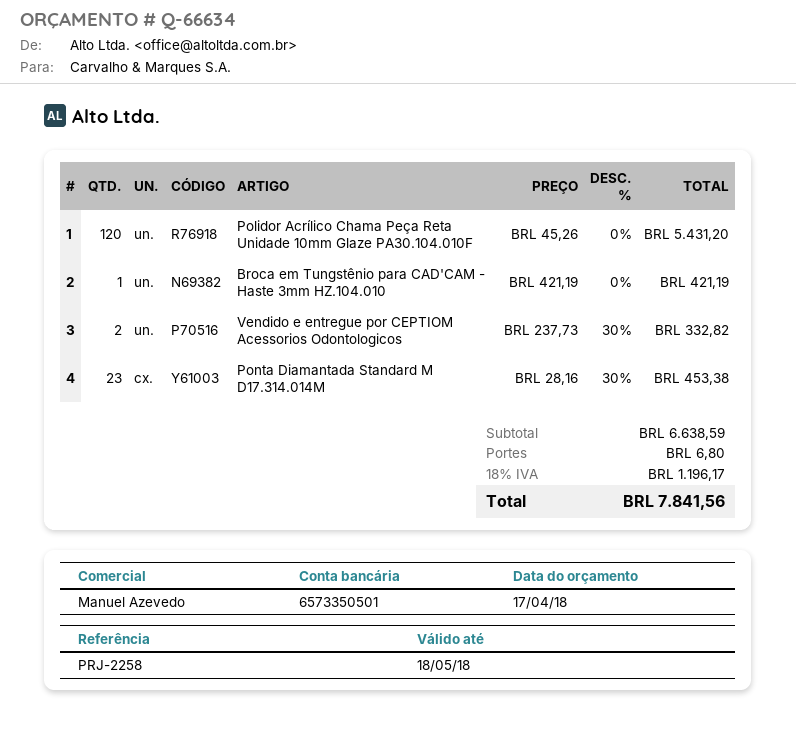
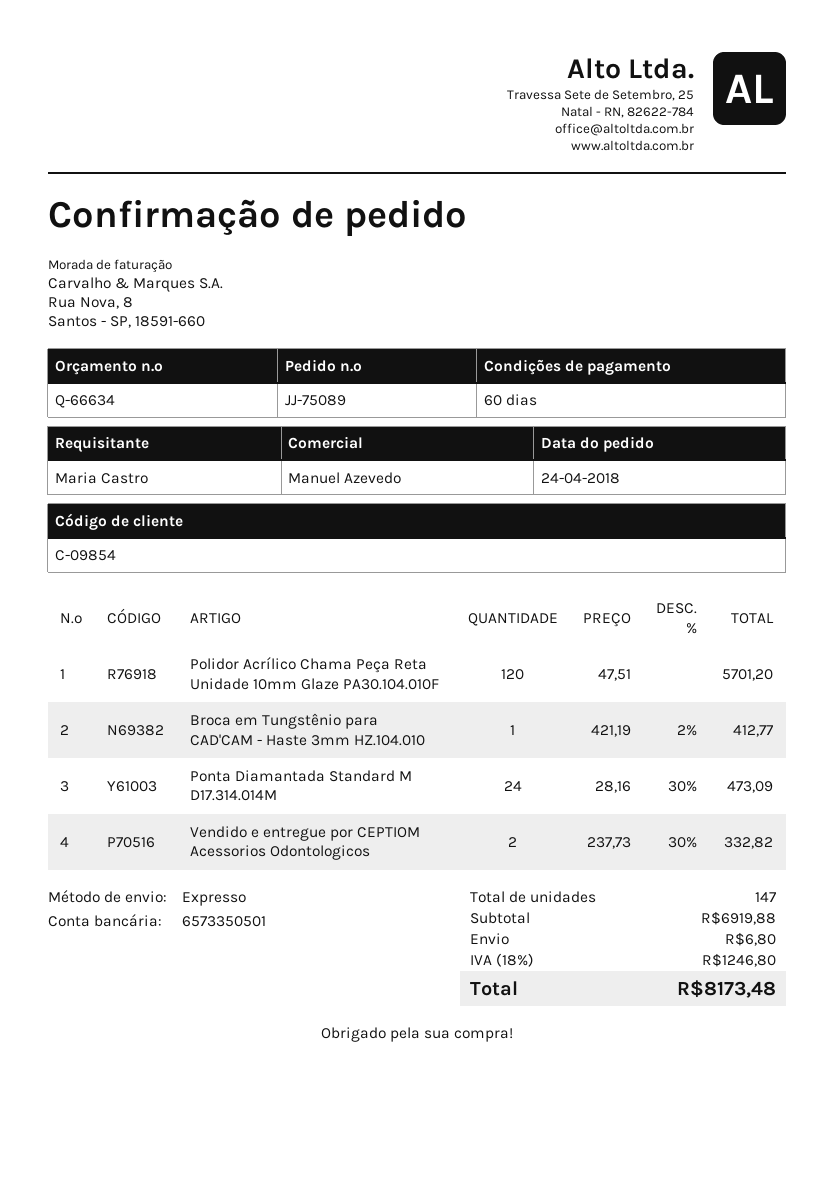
Polidor Acrílico Chama Peça Reta Unidade 10mm Glaze PA30.104.010F: 120 x 45.26 = 5431.20 -> 120 x 47.51 = 5701.20
Broca em Tungstênio para CAD'CAM - Haste 3mm HZ.104.010: 1 x 421.19 = 421.19 -> 1 x 421.19 - 2% = 412.77
Ponta Diamantada Standard M D17.314.014M: 23 x 28.16 - 30% = 453.38 -> 24 x 28.16 - 30% = 473.09
subtotal: 6638.59 -> 6919.88
tax: 18% = 1196.17 -> 18% = 1246.80
total: 7841.56 -> 8173.48

